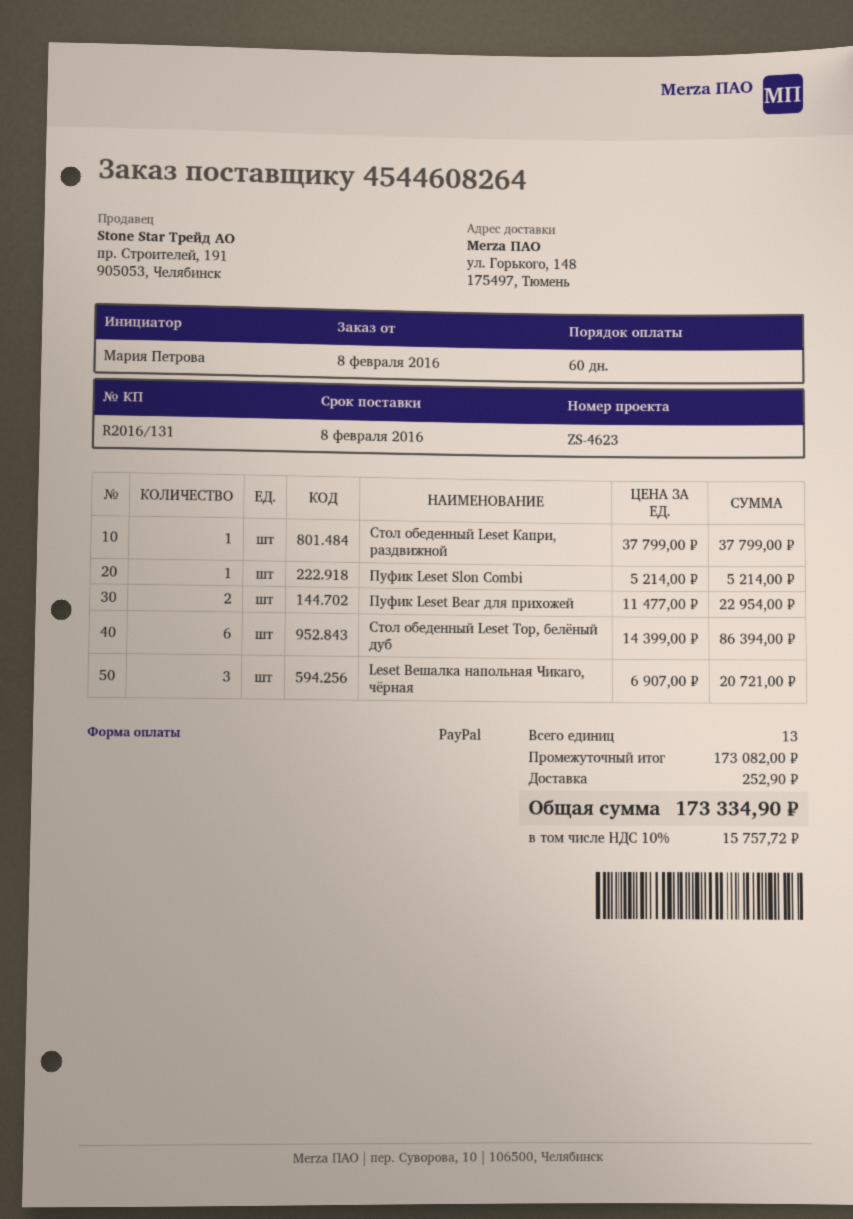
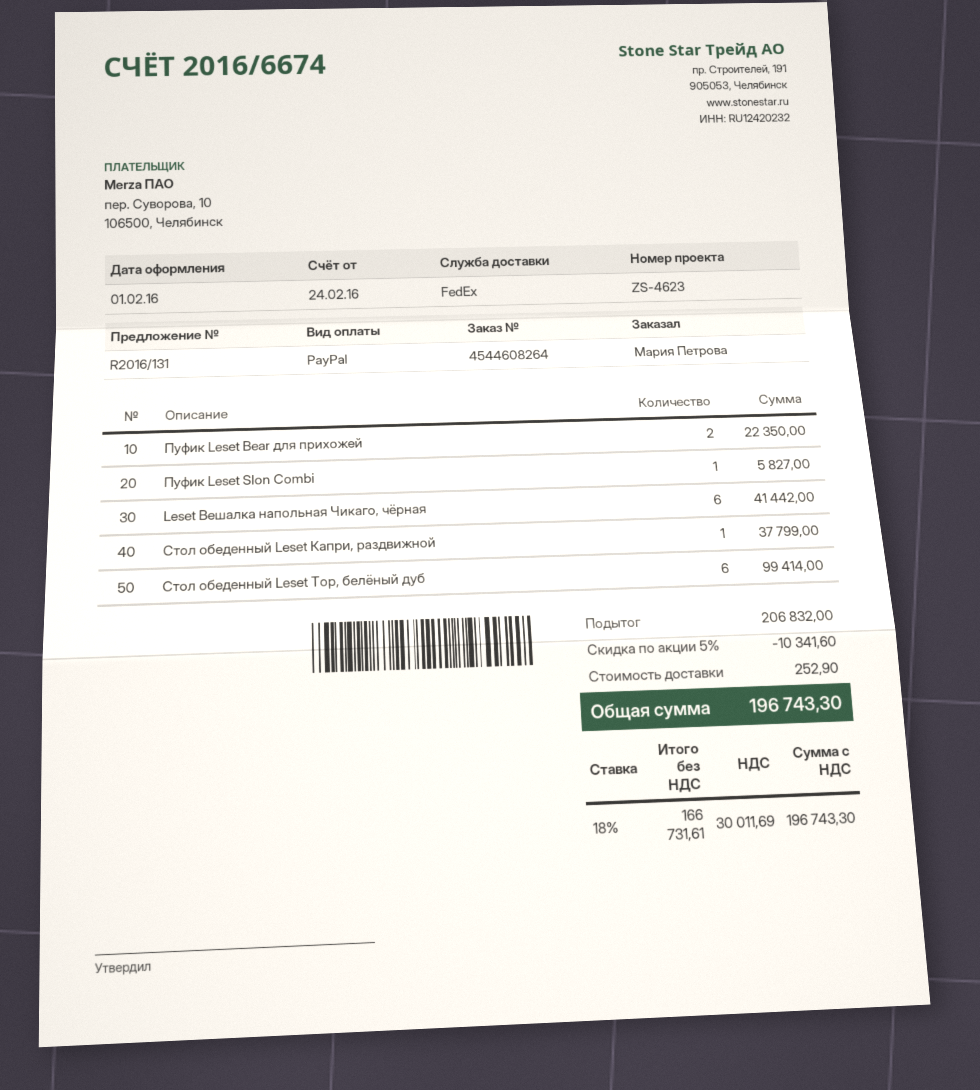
order date: 2016-02-08 -> 2016-02-01
Пуфик Leset Slon Combi: 1 for 5214.00 -> 1 for 5827.00
Пуфик Leset Bear для прихожей: 2 for 22954.00 -> 2 for 22350.00
Стол обеденный Leset Тор, белёный дуб: 6 for 86394.00 -> 6 for 99414.00
Leset Вешалка напольная Чикаго, чёрная: 3 for 20721.00 -> 6 for 41442.00
subtotal: 173082.00 -> 206832.00
discount: none -> 5% = 10341.60
tax: 10% = 15757.72 -> 18% = 30011.69
total: 173334.90 -> 196743.30

